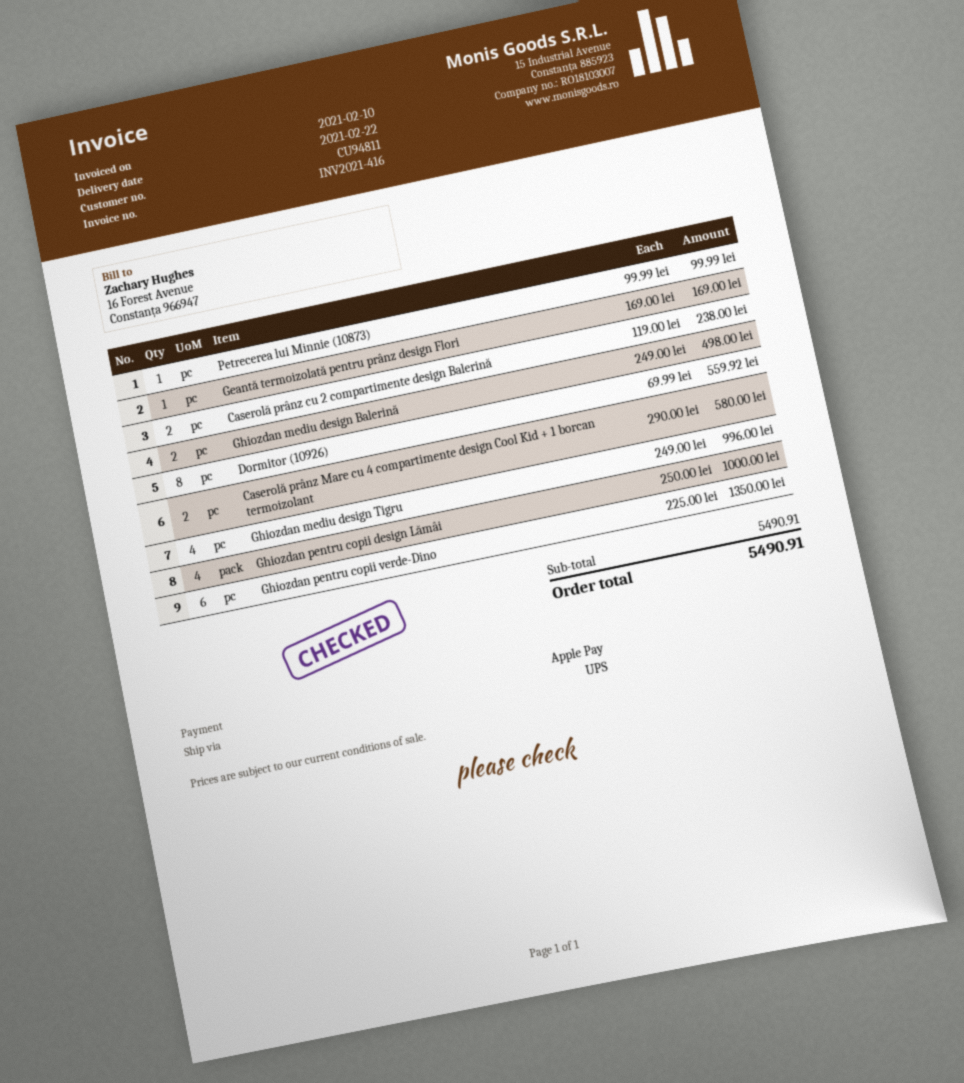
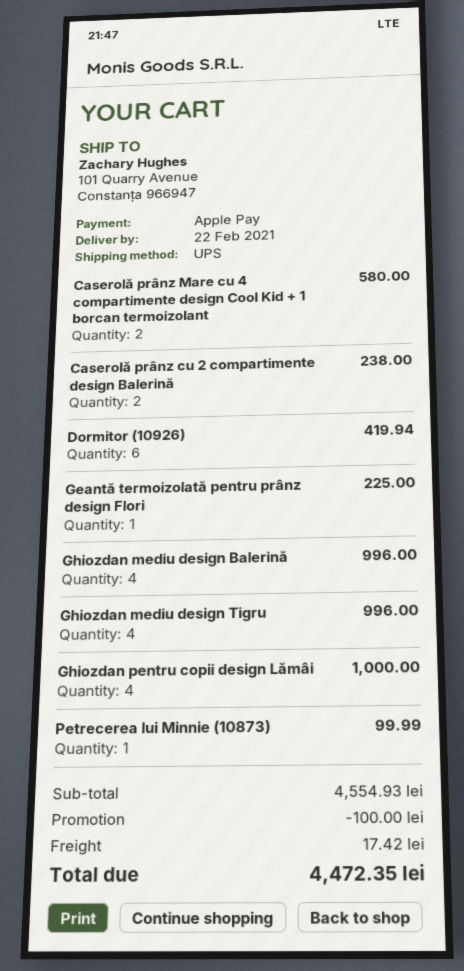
Geantă termoizolată pentru prânz design Flori: 1 for 169.00 -> 1 for 225.00
Ghiozdan mediu design Balerină: 2 for 498.00 -> 4 for 996.00
Dormitor (10926): 8 for 559.92 -> 6 for 419.94
Ghiozdan pentru copii verde-Dino: 6 for 1350.00 -> none
subtotal: 5490.91 -> 4554.93
discount: none -> 100.00
shipping: none -> 17.42
total: 5490.91 -> 4472.35

